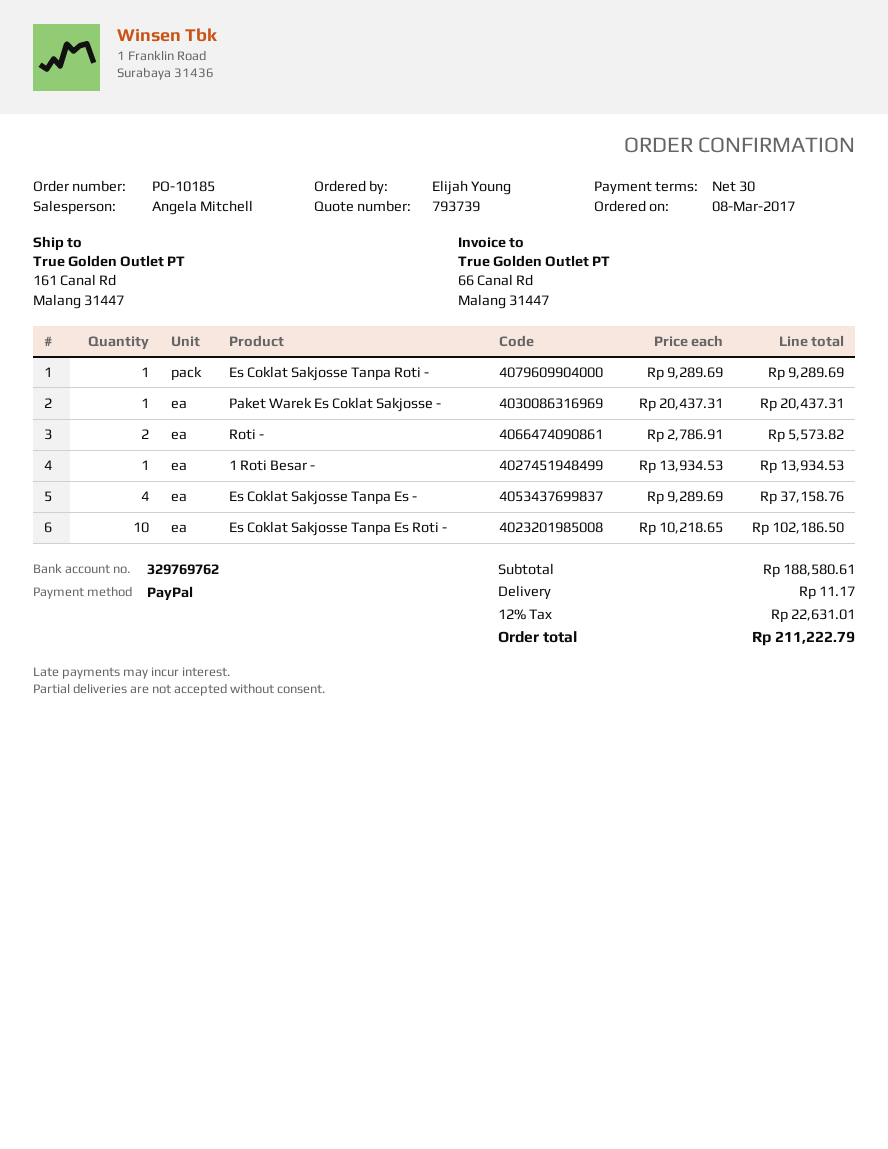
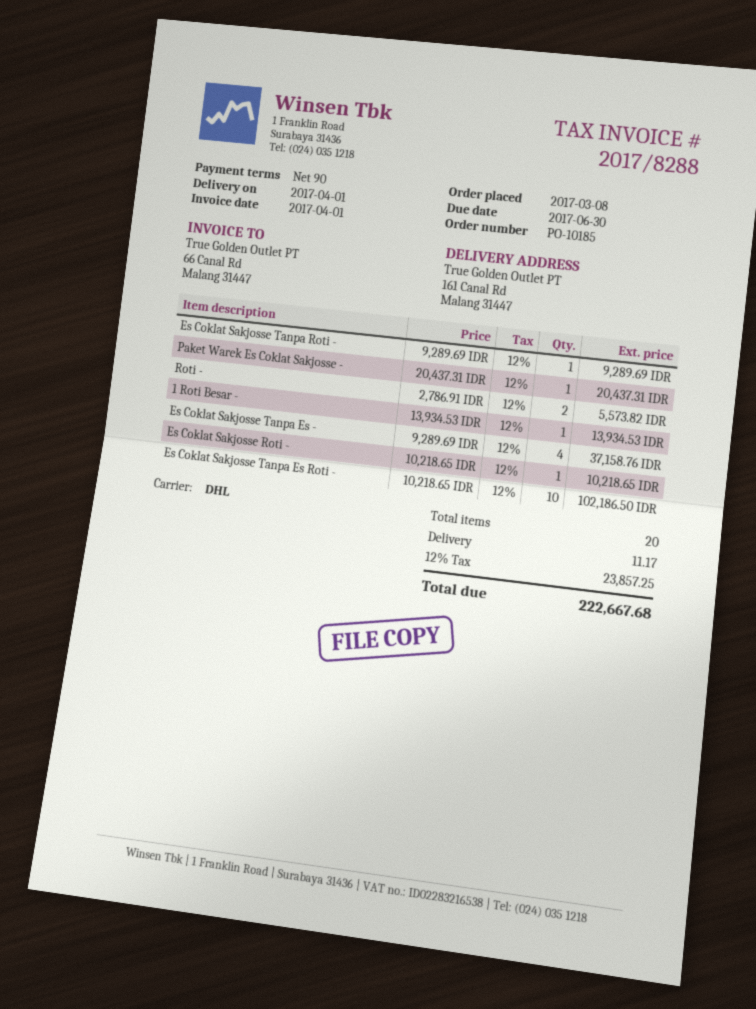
payment terms: 30 days -> 90 days
Es Coklat Sakjosse Roti -: none -> 1 x 10218.65 = 10218.65
tax: 12% = 22631.01 -> 12% = 23857.25
total: 211222.79 -> 222667.68

